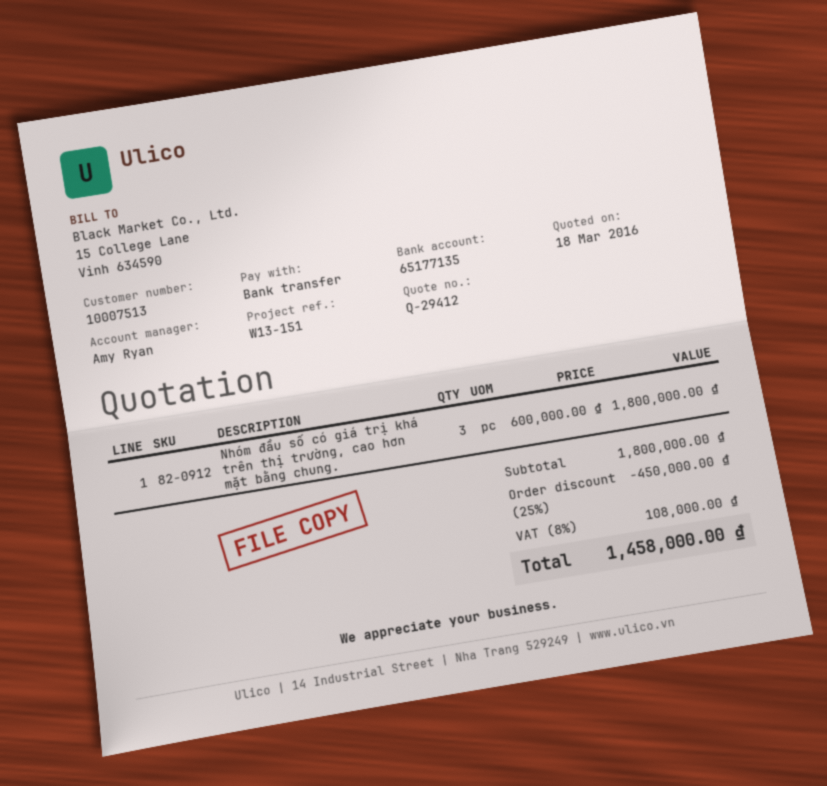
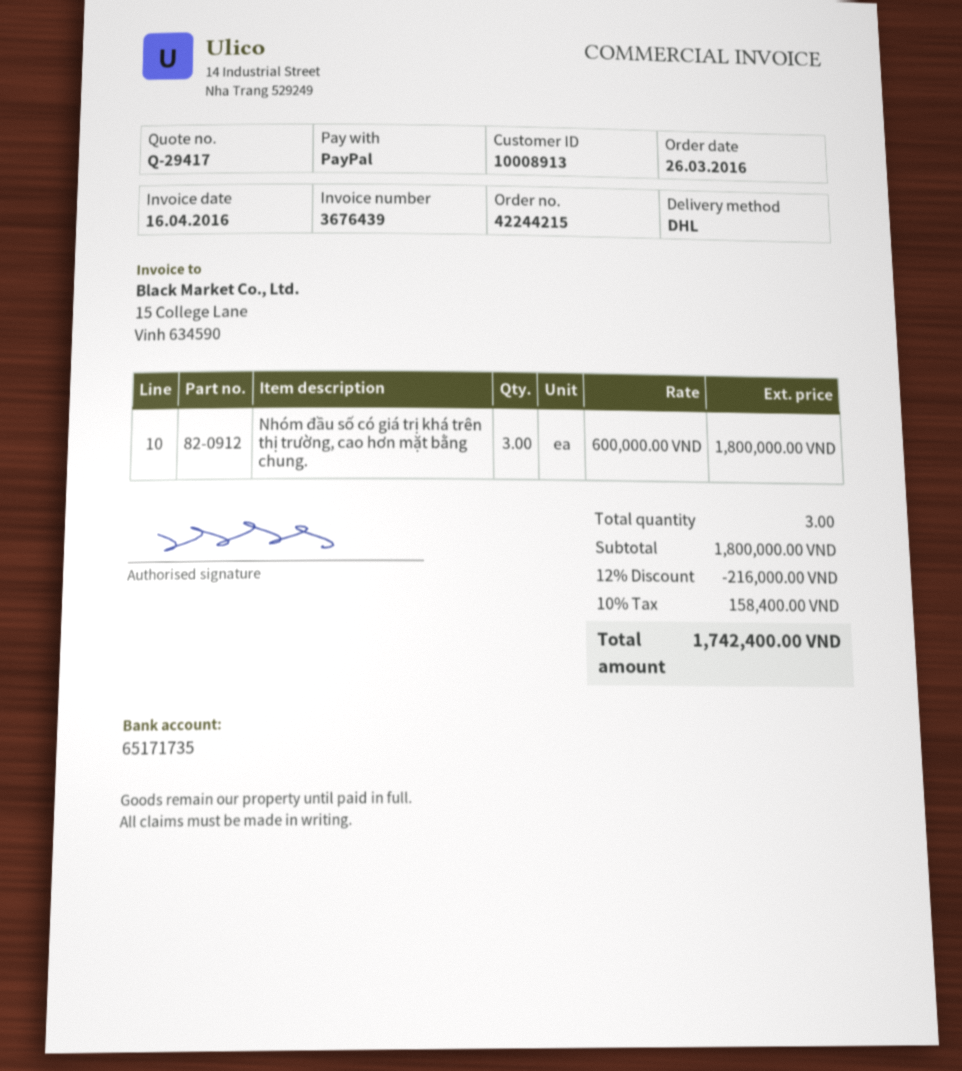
quote number: Q-29412 -> Q-29417
customer number: 10007513 -> 10008913
payment method: bank transfer -> PayPal
bank account: 65177135 -> 65171735
discount: 25% = 450000.00 -> 12% = 216000.00
tax: 8% = 108000.00 -> 10% = 158400.00
total: 1458000.00 -> 1742400.00

